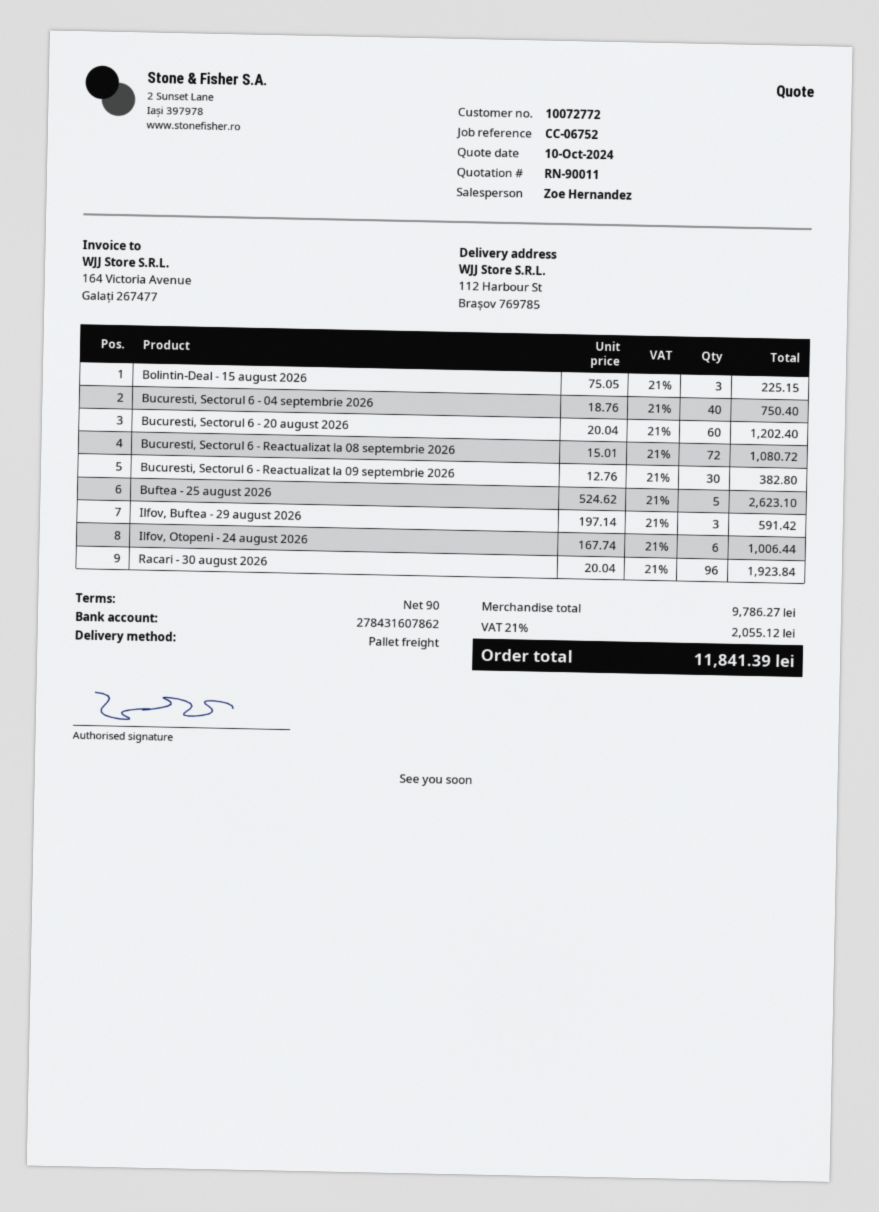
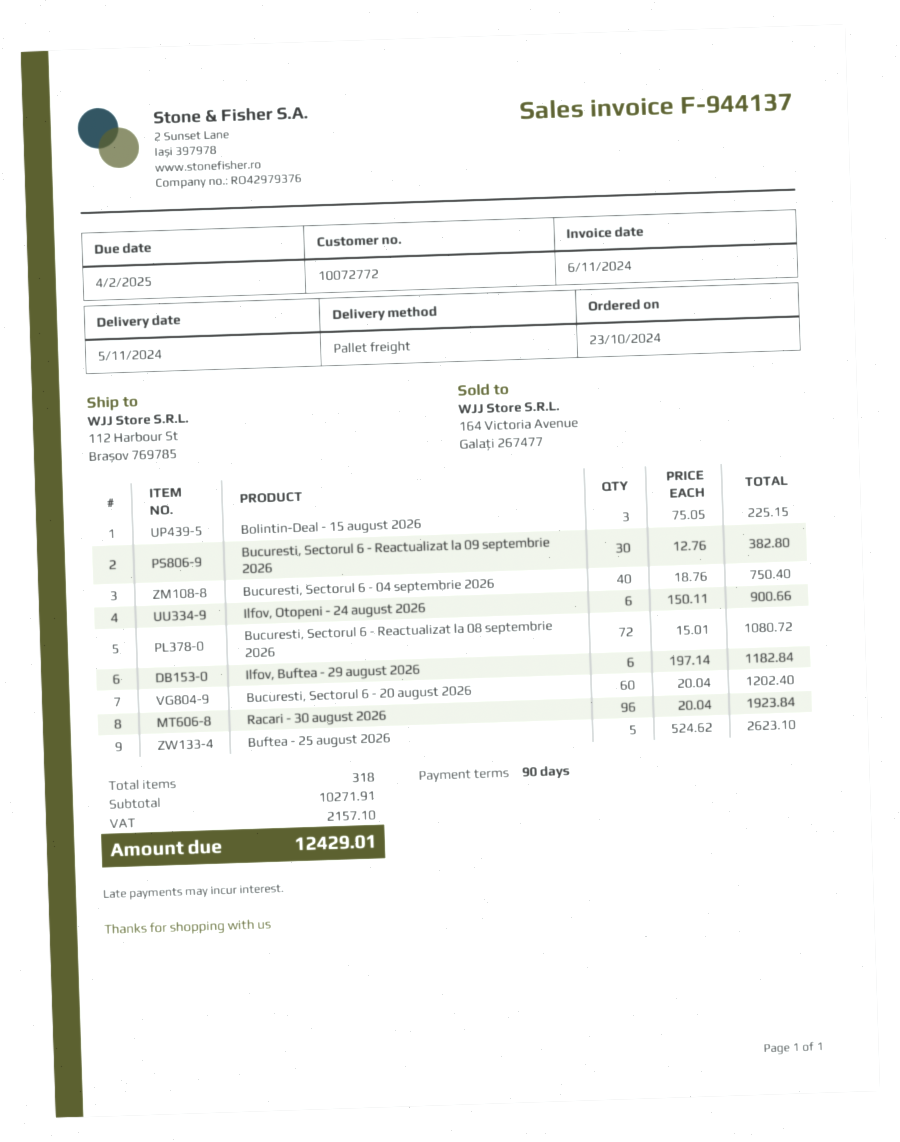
Ilfov, Buftea - 29 august 2026: 3 x 197.14 = 591.42 -> 6 x 197.14 = 1182.84
Ilfov, Otopeni - 24 august 2026: 6 x 167.74 = 1006.44 -> 6 x 150.11 = 900.66
subtotal: 9786.27 -> 10271.91
tax: 2055.12 -> 2157.10
total: 11841.39 -> 12429.01

